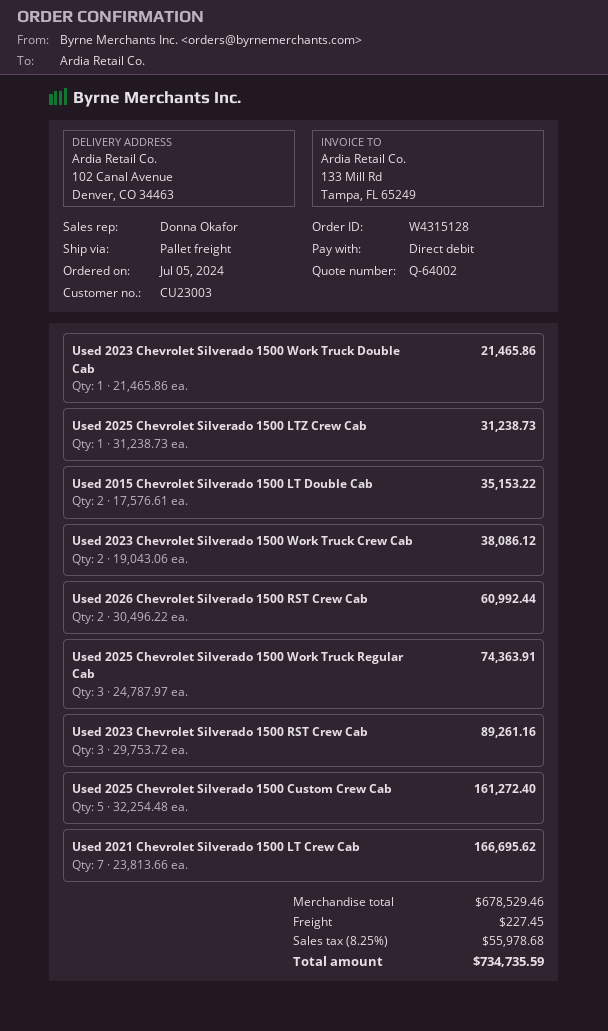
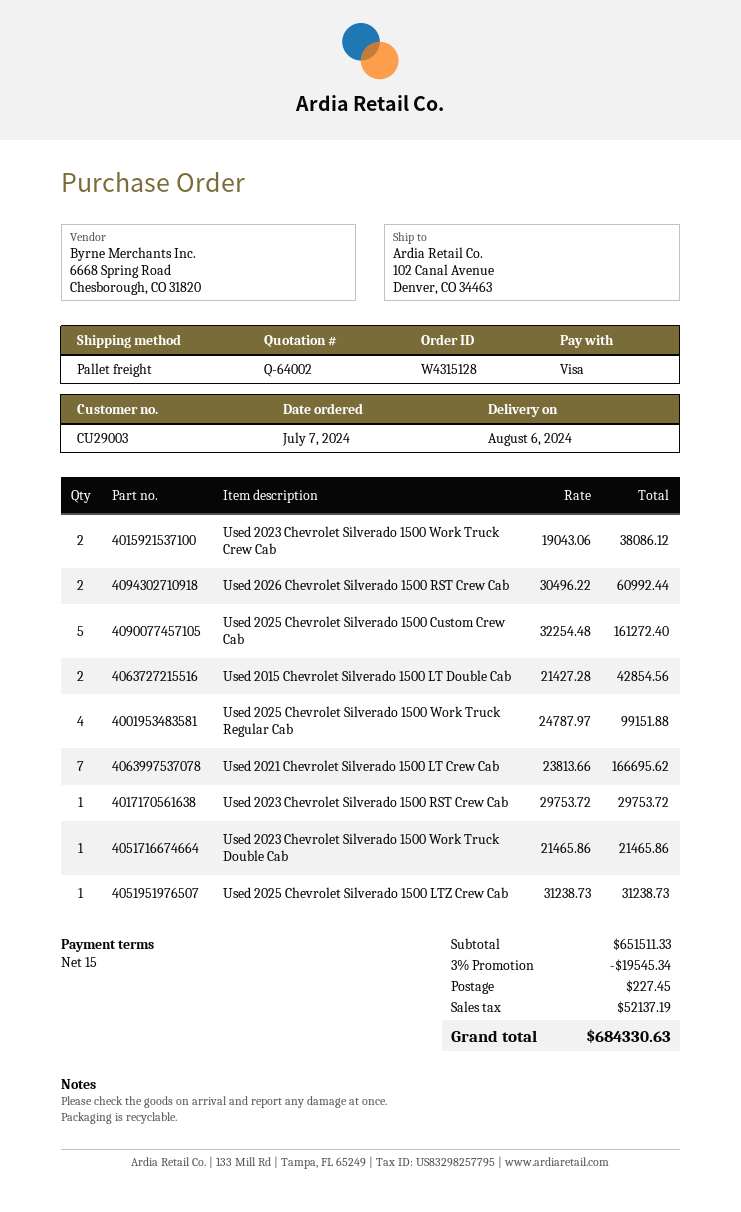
order date: 2024-07-05 -> 2024-07-07
customer number: CU23003 -> CU29003
payment method: direct debit -> Visa
Used 2015 Chevrolet Silverado 1500 LT Double Cab: 2 x 17576.61 = 35153.22 -> 2 x 21427.28 = 42854.56
Used 2025 Chevrolet Silverado 1500 Work Truck Regular Cab: 3 x 24787.97 = 74363.91 -> 4 x 24787.97 = 99151.88
Used 2023 Chevrolet Silverado 1500 RST Crew Cab: 3 x 29753.72 = 89261.16 -> 1 x 29753.72 = 29753.72
subtotal: 678529.46 -> 651511.33
discount: none -> 3% = 19545.34
tax: 55978.68 -> 52137.19
total: 734735.59 -> 684330.63

